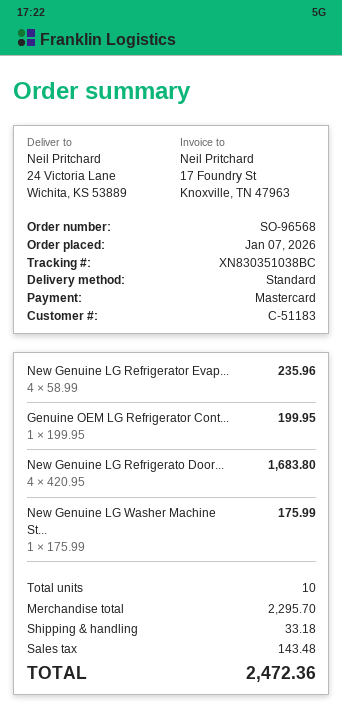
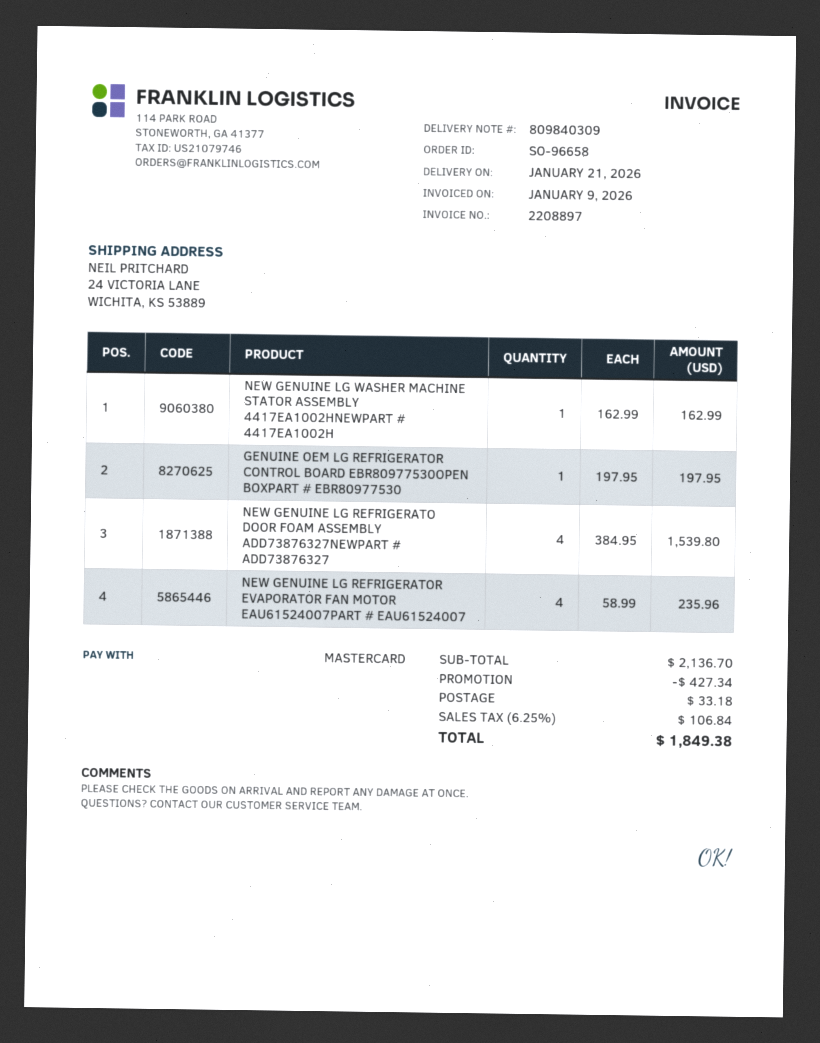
order number: SO-96568 -> SO-96658
Genuine OEM LG Refrigerator Cont...: 1 x 199.95 = 199.95 -> 1 x 197.95 = 197.95
New Genuine LG Refrigerato Door...: 4 x 420.95 = 1683.80 -> 4 x 384.95 = 1539.80
New Genuine LG Washer Machine St...: 1 x 175.99 = 175.99 -> 1 x 162.99 = 162.99
subtotal: 2295.70 -> 2136.70
discount: none -> 427.34
tax: 143.48 -> 106.84
total: 2472.36 -> 1849.38

